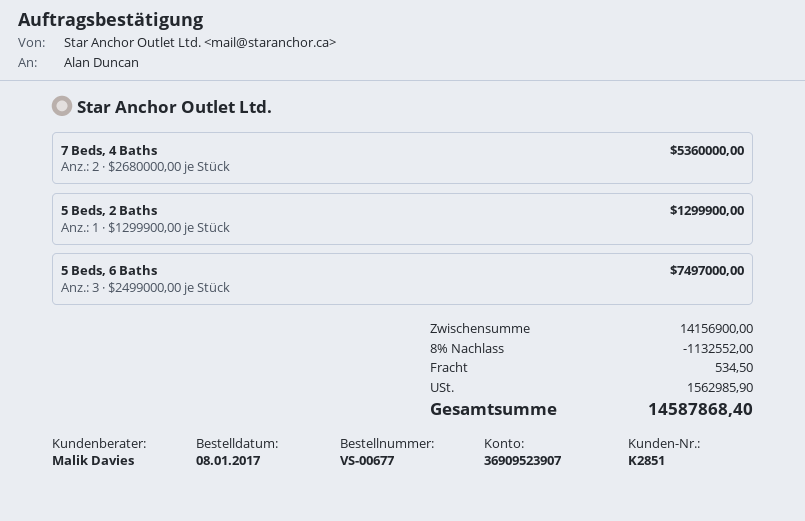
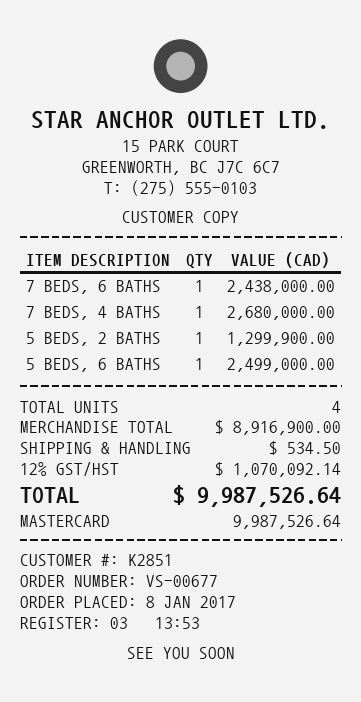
7 Beds, 4 Baths: 2 for 5360000.00 -> 1 for 2680000.00
5 Beds, 6 Baths: 3 for 7497000.00 -> 1 for 2499000.00
7 BEDS, 6 BATHS: none -> 1 for 2438000.00
subtotal: 14156900.00 -> 8916900.00
discount: 8% = 1132552.00 -> none
tax: 1562985.90 -> 1070092.14
total: 14587868.40 -> 9987526.64

